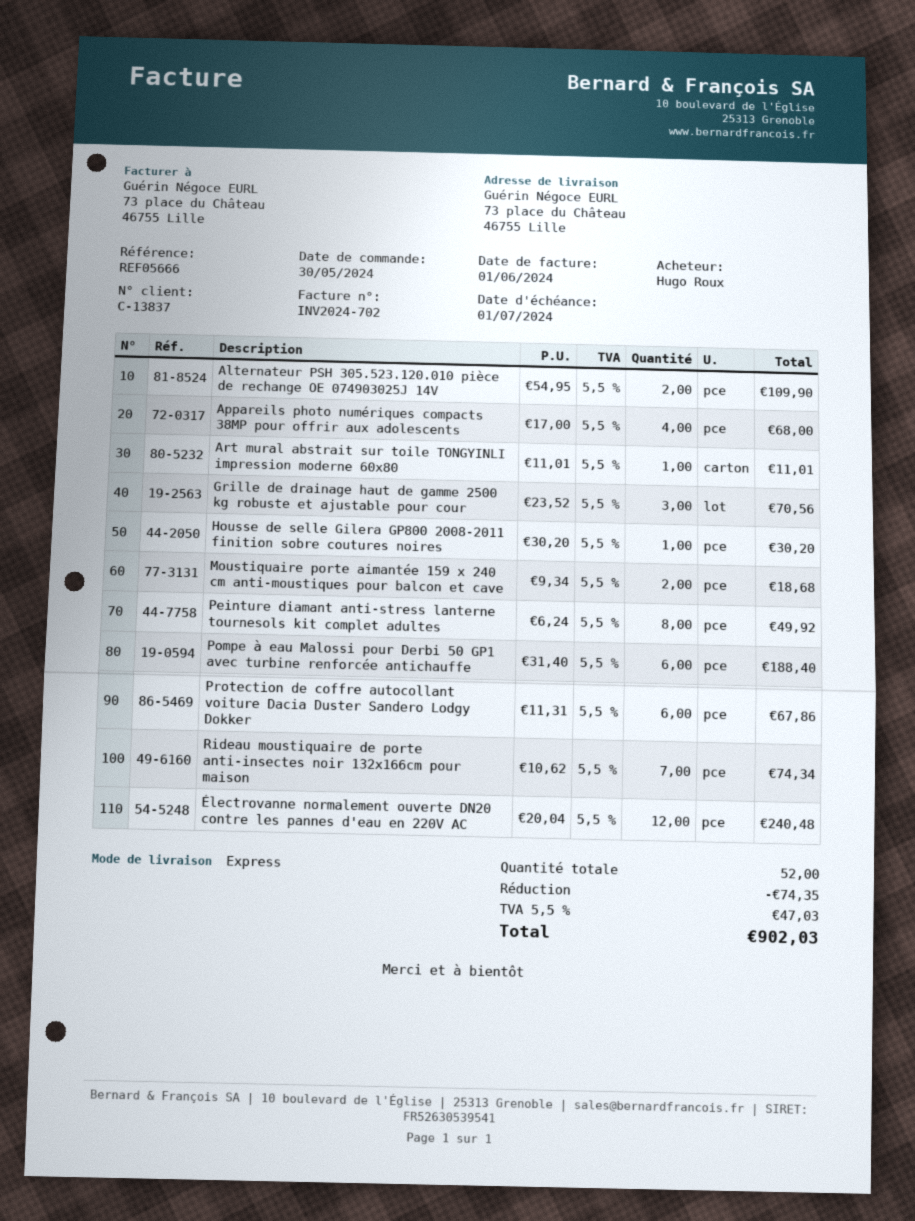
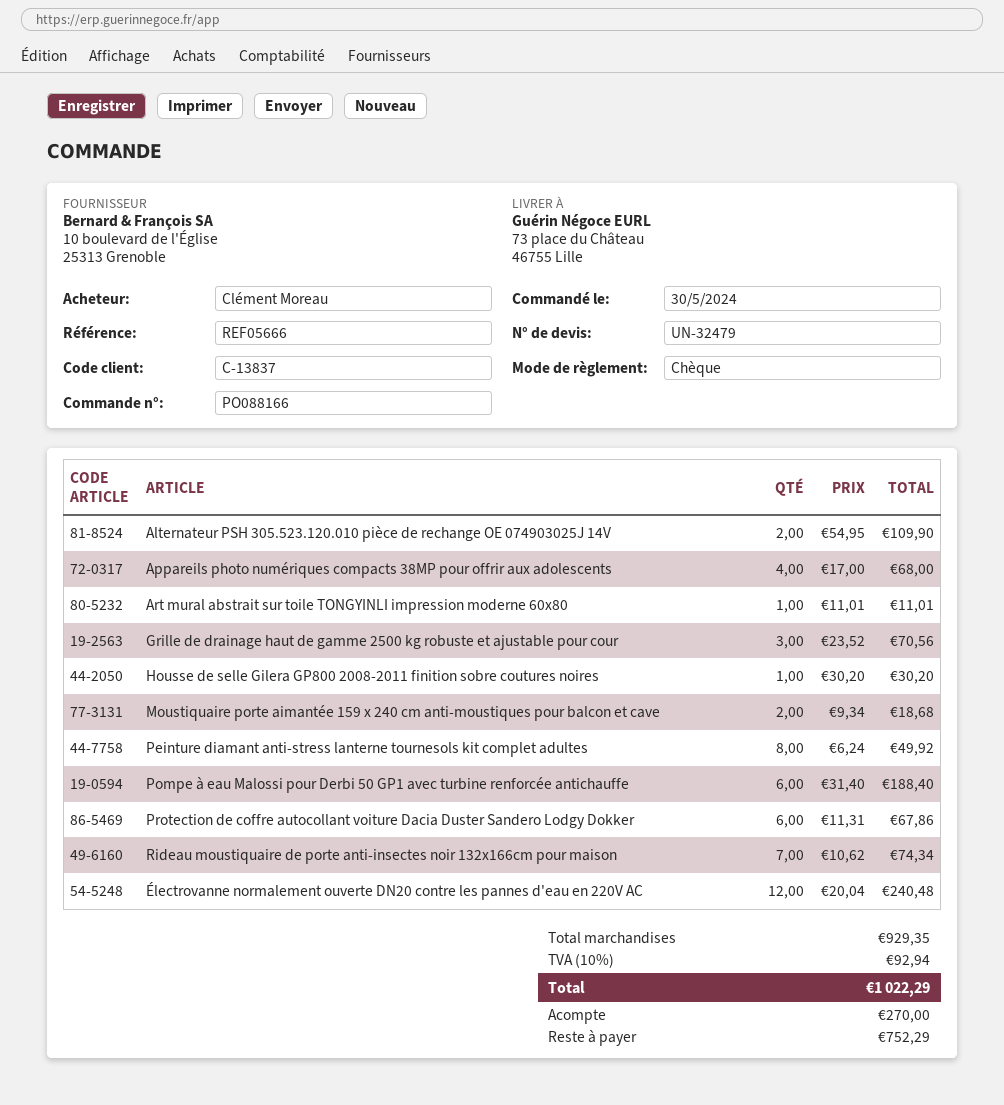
ordered by: Hugo Roux -> Clément Moreau
discount: 74.35 -> none
tax: 5.5% = 47.03 -> 10% = 92.94
total: 902.03 -> 1022.29

